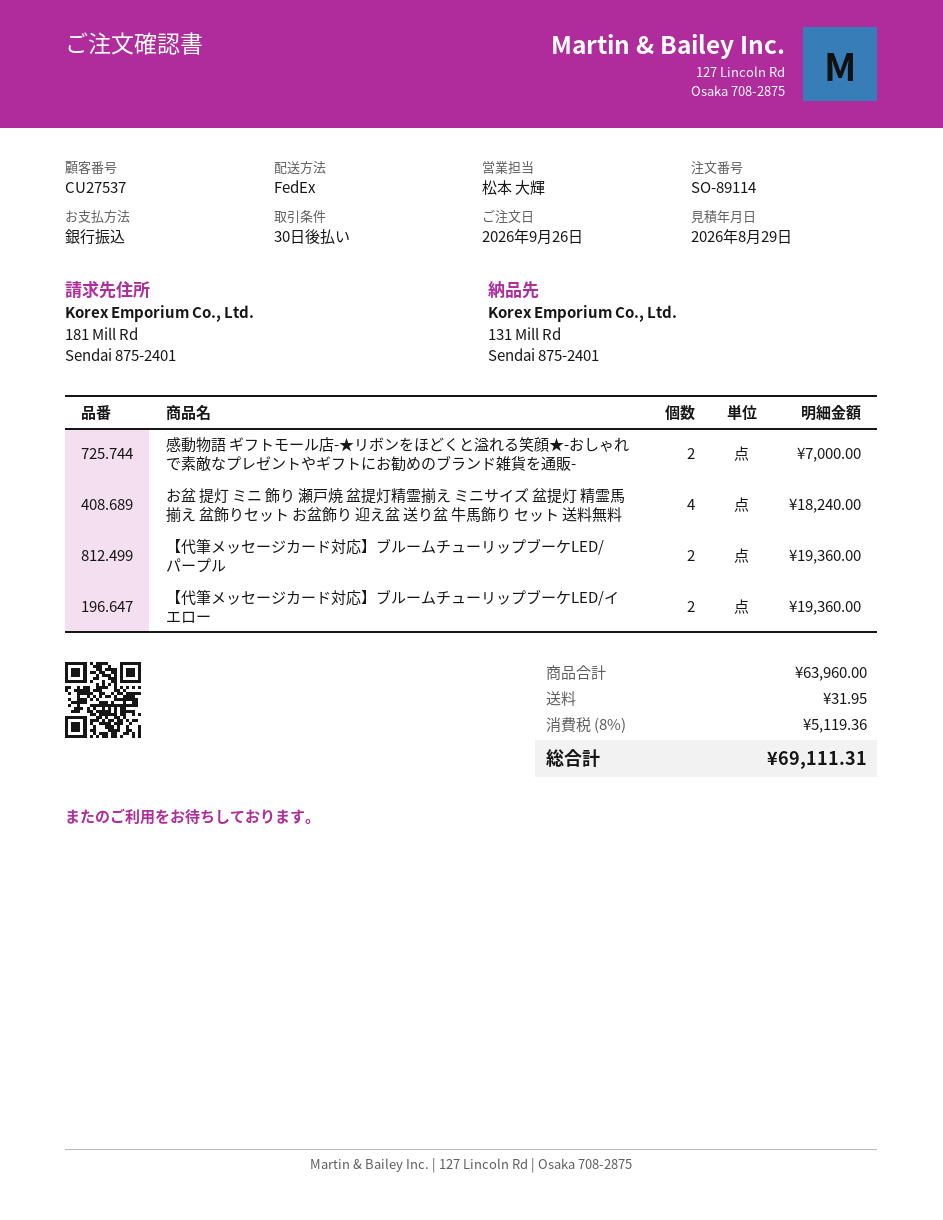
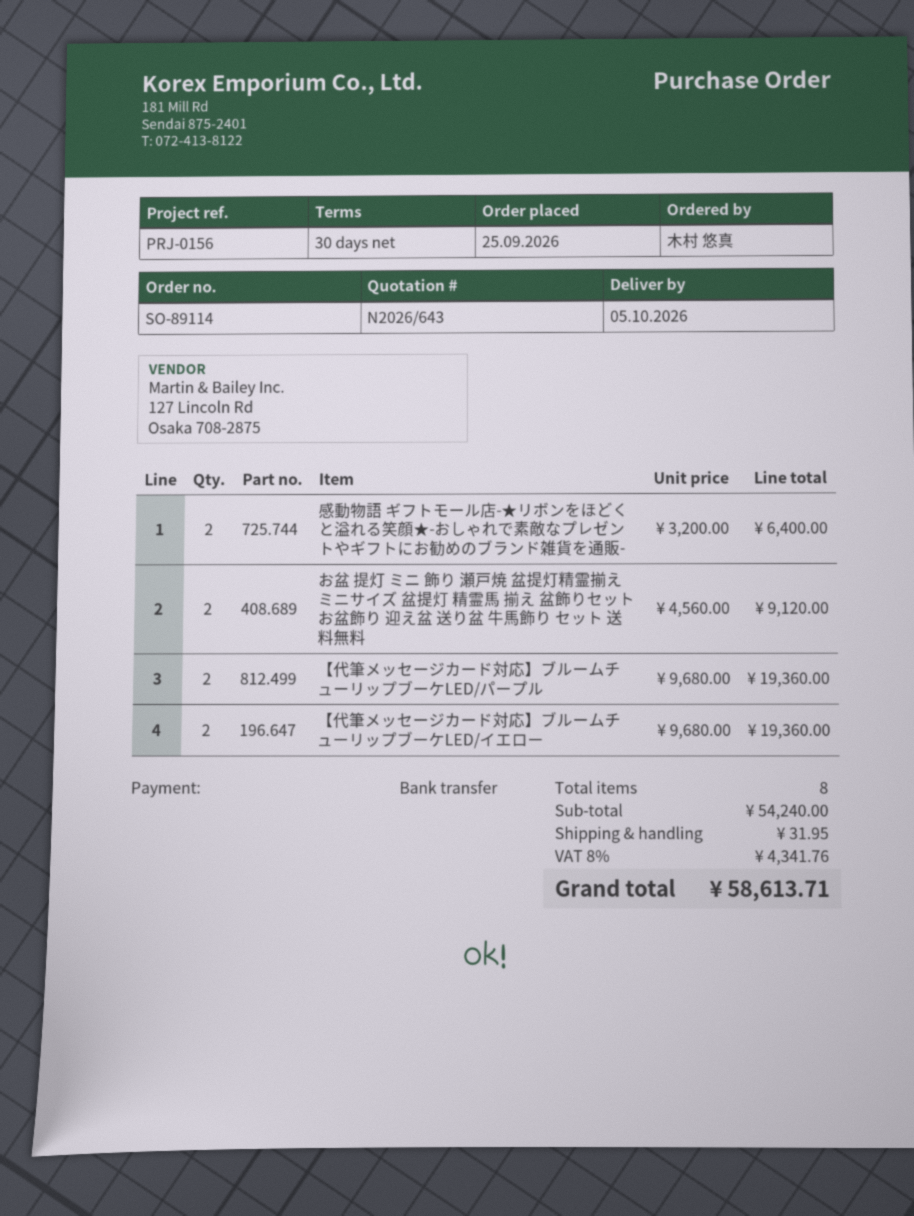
order date: 2026-09-26 -> 2026-09-25
感動物語 ギフトモール店-★リボンをほどくと溢れる笑顔★-おしゃれで素敵なプレゼントやギフトにお勧めのブランド雑貨を通販-: 2 for 7000.00 -> 2 for 6400.00
お盆 提灯 ミニ 飾り 瀬戸焼 盆提灯精霊揃え ミニサイズ 盆提灯 精霊馬 揃え 盆飾りセット お盆飾り 迎え盆 送り盆 牛馬飾り セット 送料無料: 4 for 18240.00 -> 2 for 9120.00
subtotal: 63960.00 -> 54240.00
tax: 8% = 5119.36 -> 8% = 4341.76
total: 69111.31 -> 58613.71

